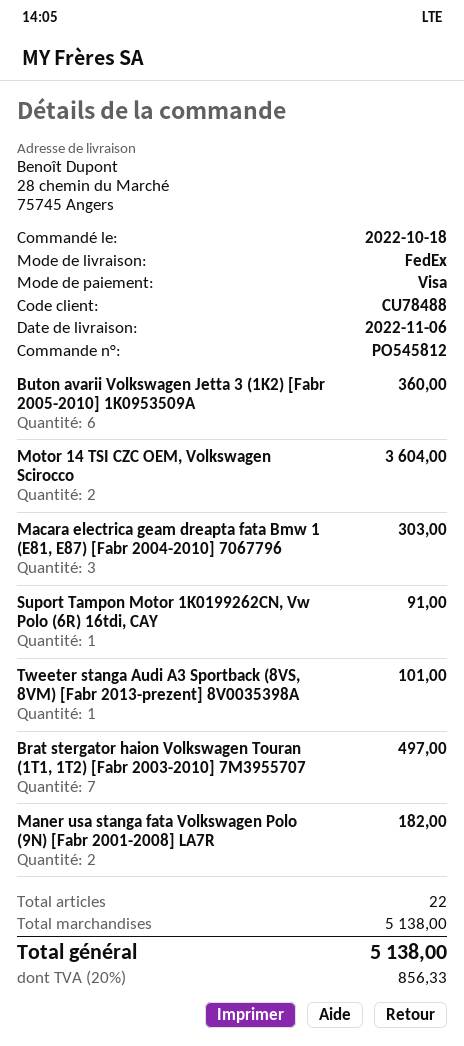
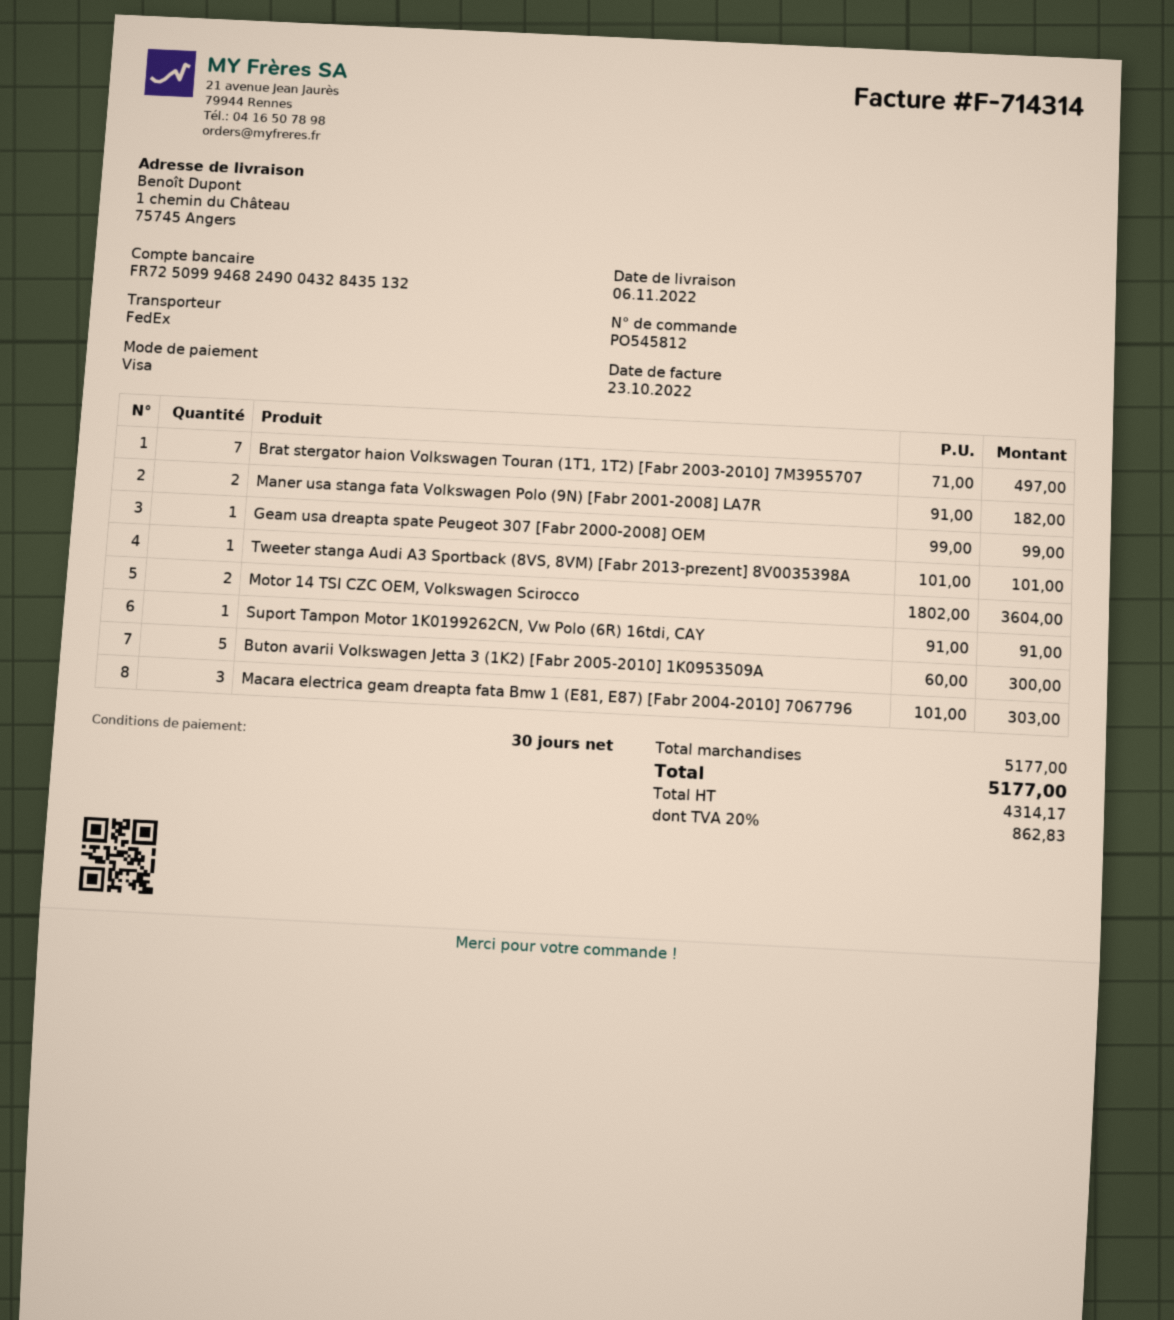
ship to: 28 chemin du Marché, 75745 Angers -> 1 chemin du Château, 75745 Angers
Buton avarii Volkswagen Jetta 3 (1K2) [Fabr 2005-2010] 1K0953509A: 6 for 360.00 -> 5 for 300.00
Geam usa dreapta spate Peugeot 307 [Fabr 2000-2008] OEM: none -> 1 for 99.00
subtotal: 5138.00 -> 5177.00
tax: 20% = 856.33 -> 20% = 862.83
total: 5138.00 -> 5177.00

